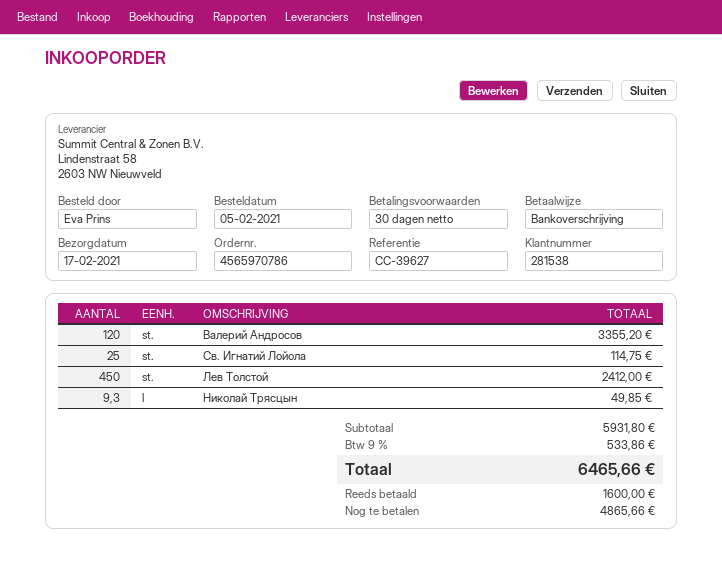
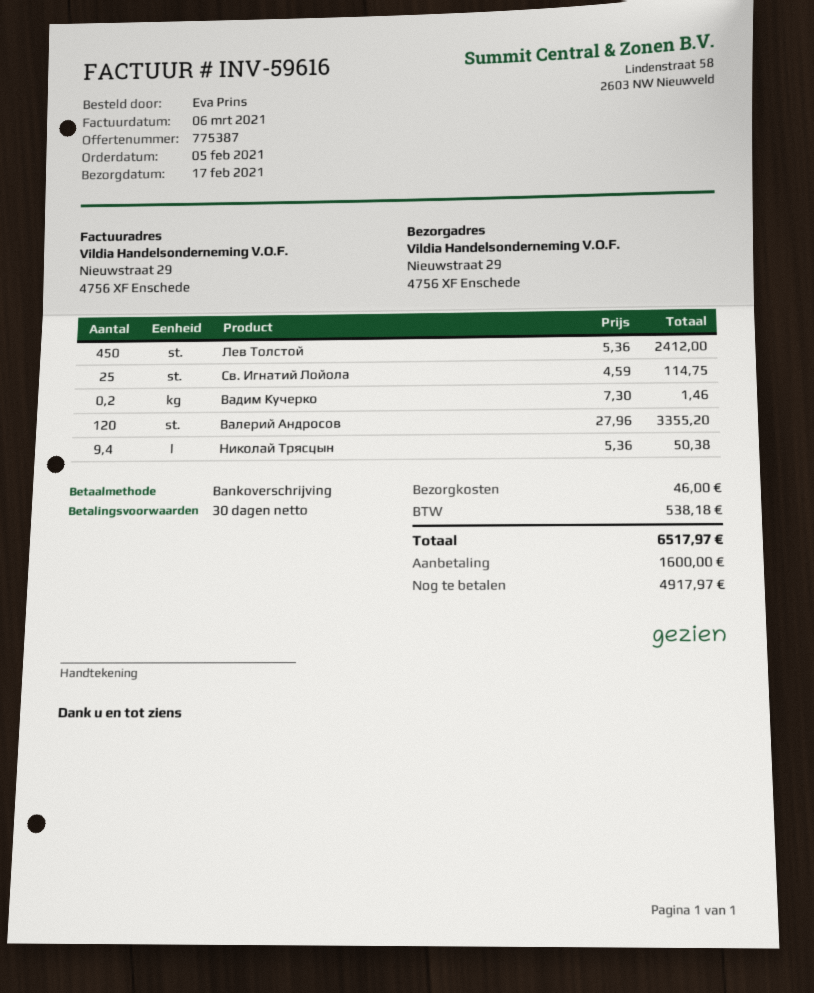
Николай Трясцын: 9.3 for 49.85 -> 9.4 for 50.38
Вадим Кучерко: none -> 0.2 for 1.46
shipping: none -> 46.00
tax: 533.86 -> 538.18
total: 6465.66 -> 6517.97
balance: 4865.66 -> 4917.97

